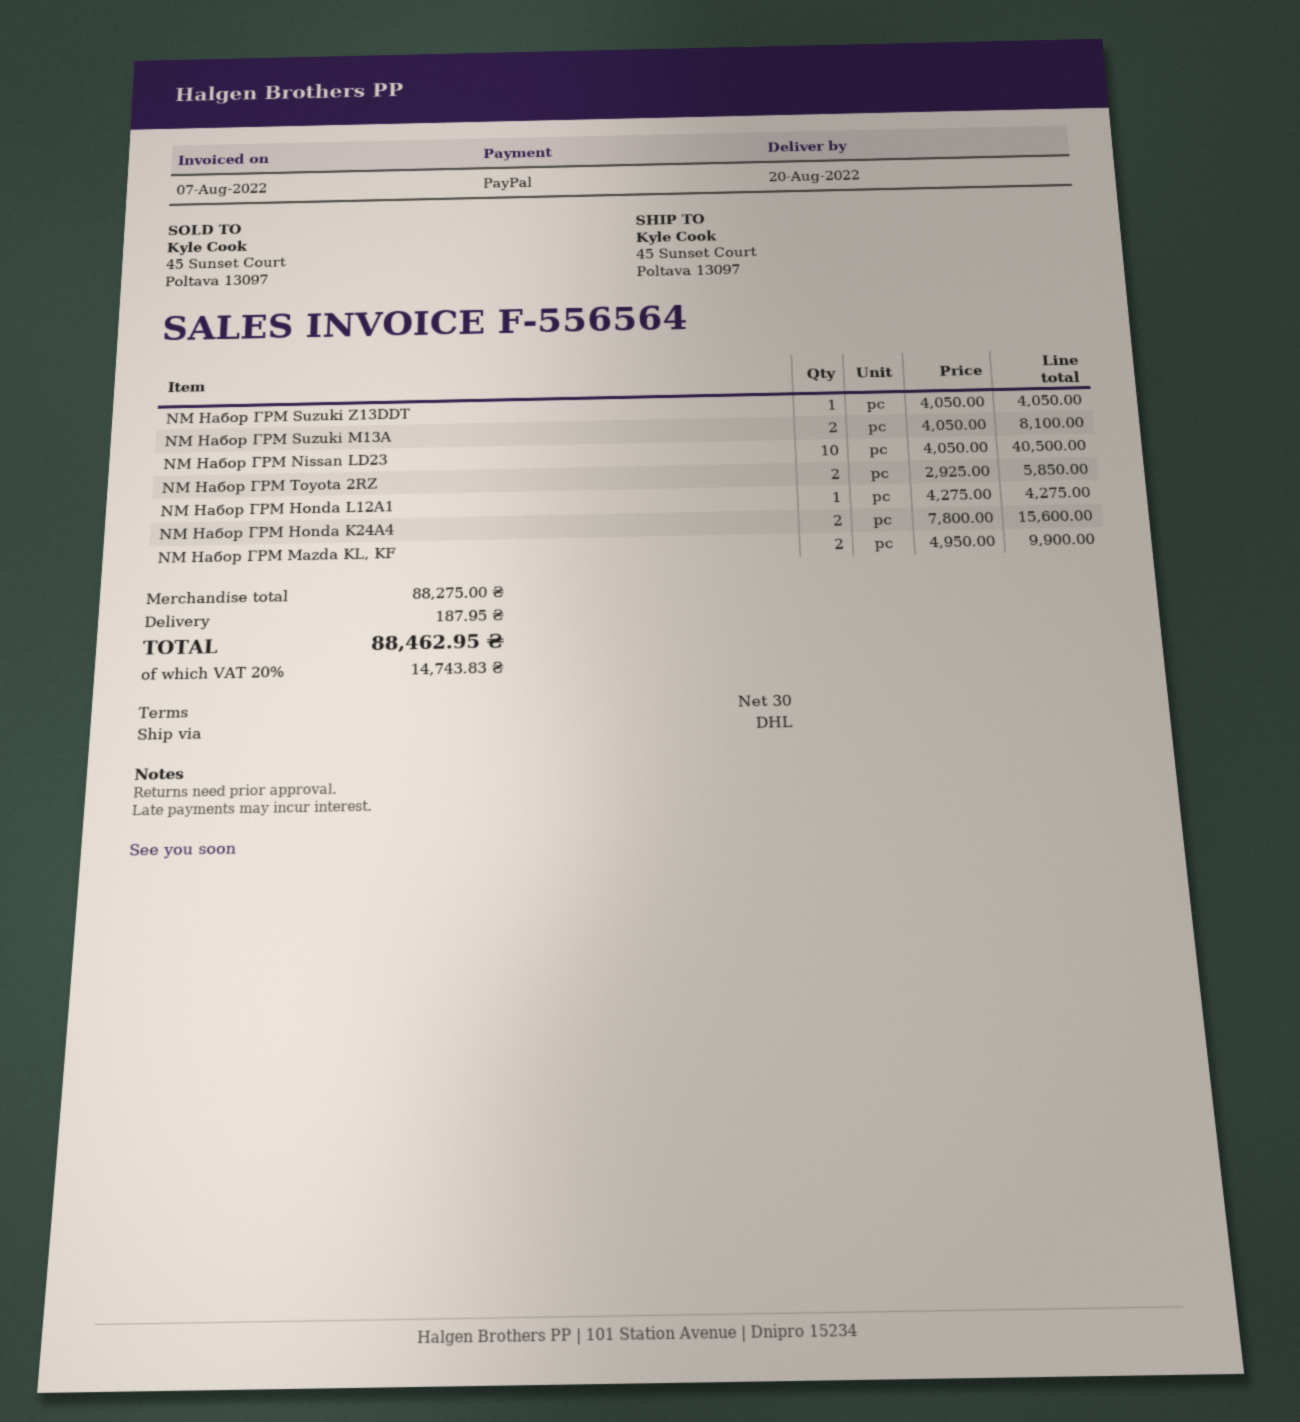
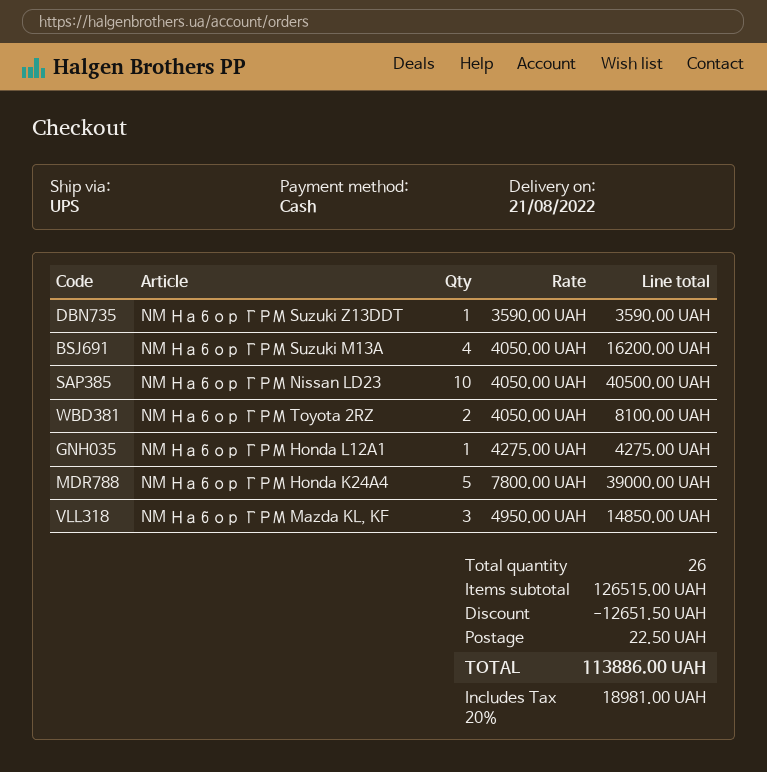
delivery date: 2022-08-20 -> 2022-08-21
payment method: PayPal -> cash
shipping method: DHL -> UPS
NM Набор ГРМ Suzuki Z13DDT: 1 x 4050.00 = 4050.00 -> 1 x 3590.00 = 3590.00
NM Набор ГРМ Suzuki M13A: 2 x 4050.00 = 8100.00 -> 4 x 4050.00 = 16200.00
NM Набор ГРМ Toyota 2RZ: 2 x 2925.00 = 5850.00 -> 2 x 4050.00 = 8100.00
NM Набор ГРМ Honda K24A4: 2 x 7800.00 = 15600.00 -> 5 x 7800.00 = 39000.00
NM Набор ГРМ Mazda KL, KF: 2 x 4950.00 = 9900.00 -> 3 x 4950.00 = 14850.00
subtotal: 88275.00 -> 126515.00
discount: none -> 12651.50
shipping: 187.95 -> 22.50
tax: 20% = 14743.83 -> 20% = 18981.00
total: 88462.95 -> 113886.00

